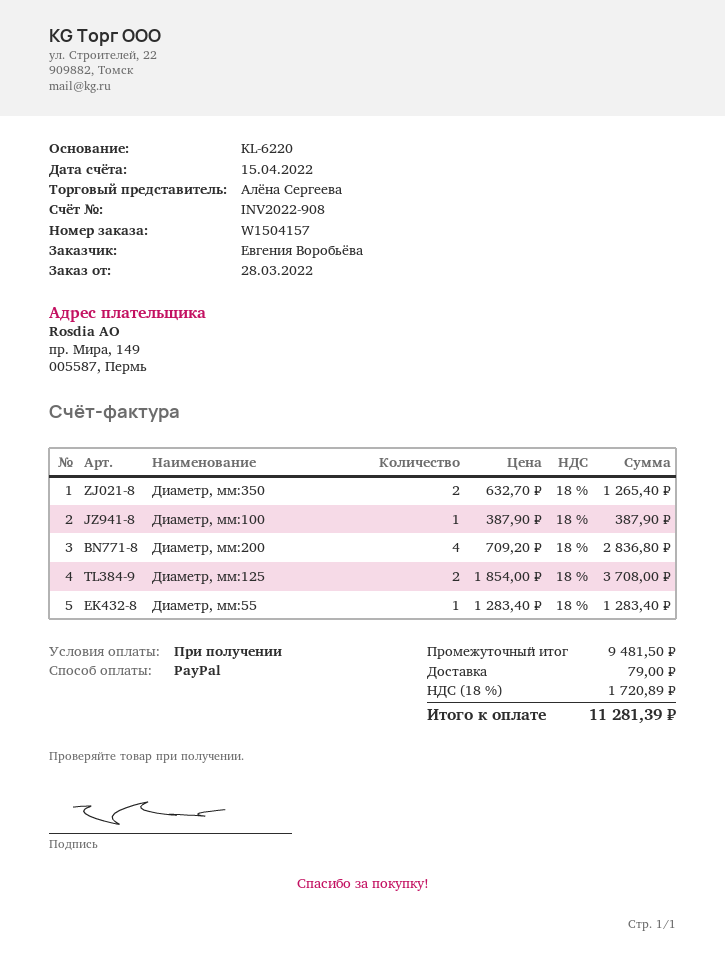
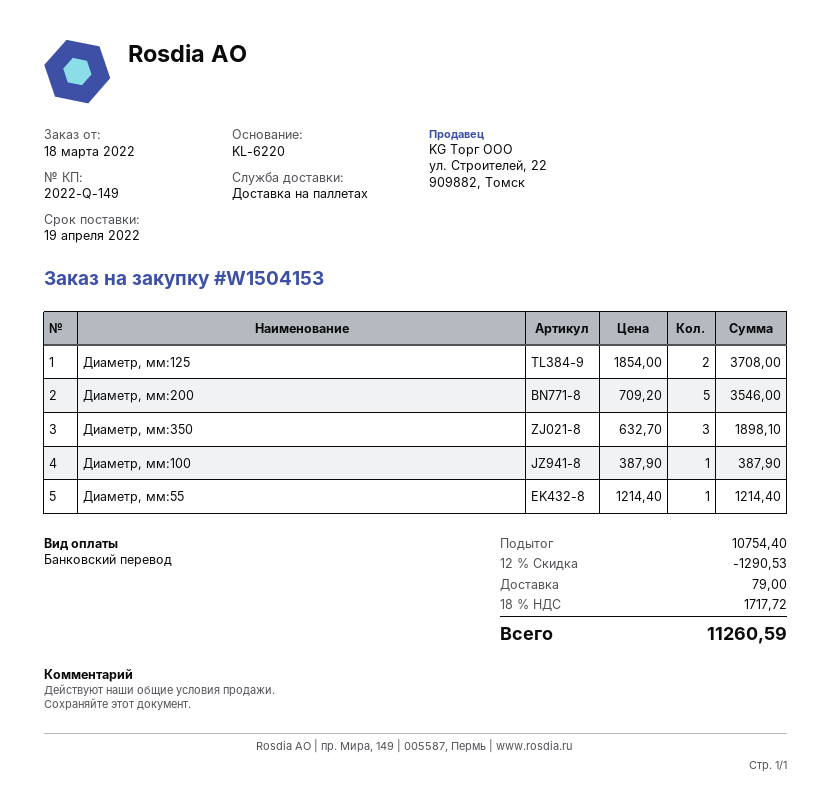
order number: W1504157 -> W1504153
order date: 2022-03-28 -> 2022-03-18
payment method: PayPal -> bank transfer
Диаметр, мм:350: 2 x 632.70 = 1265.40 -> 3 x 632.70 = 1898.10
Диаметр, мм:200: 4 x 709.20 = 2836.80 -> 5 x 709.20 = 3546.00
Диаметр, мм:55: 1 x 1283.40 = 1283.40 -> 1 x 1214.40 = 1214.40
subtotal: 9481.50 -> 10754.40
discount: none -> 12% = 1290.53
tax: 18% = 1720.89 -> 18% = 1717.72
total: 11281.39 -> 11260.59

